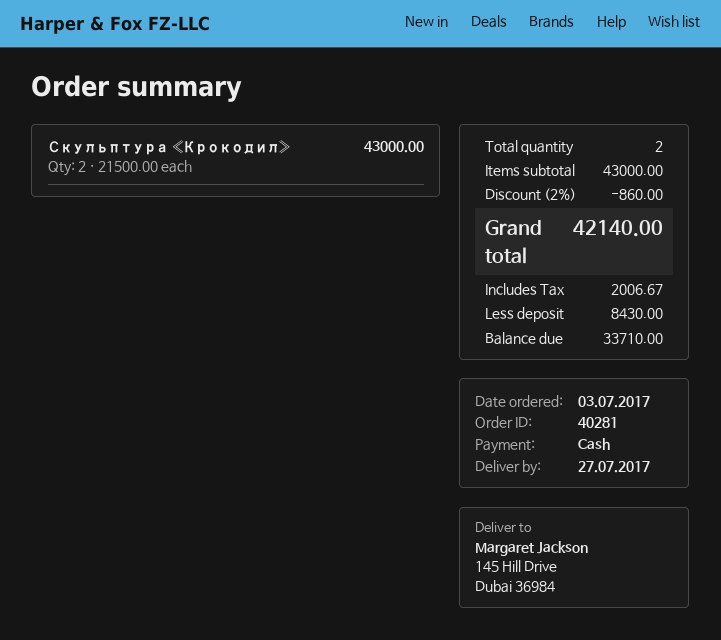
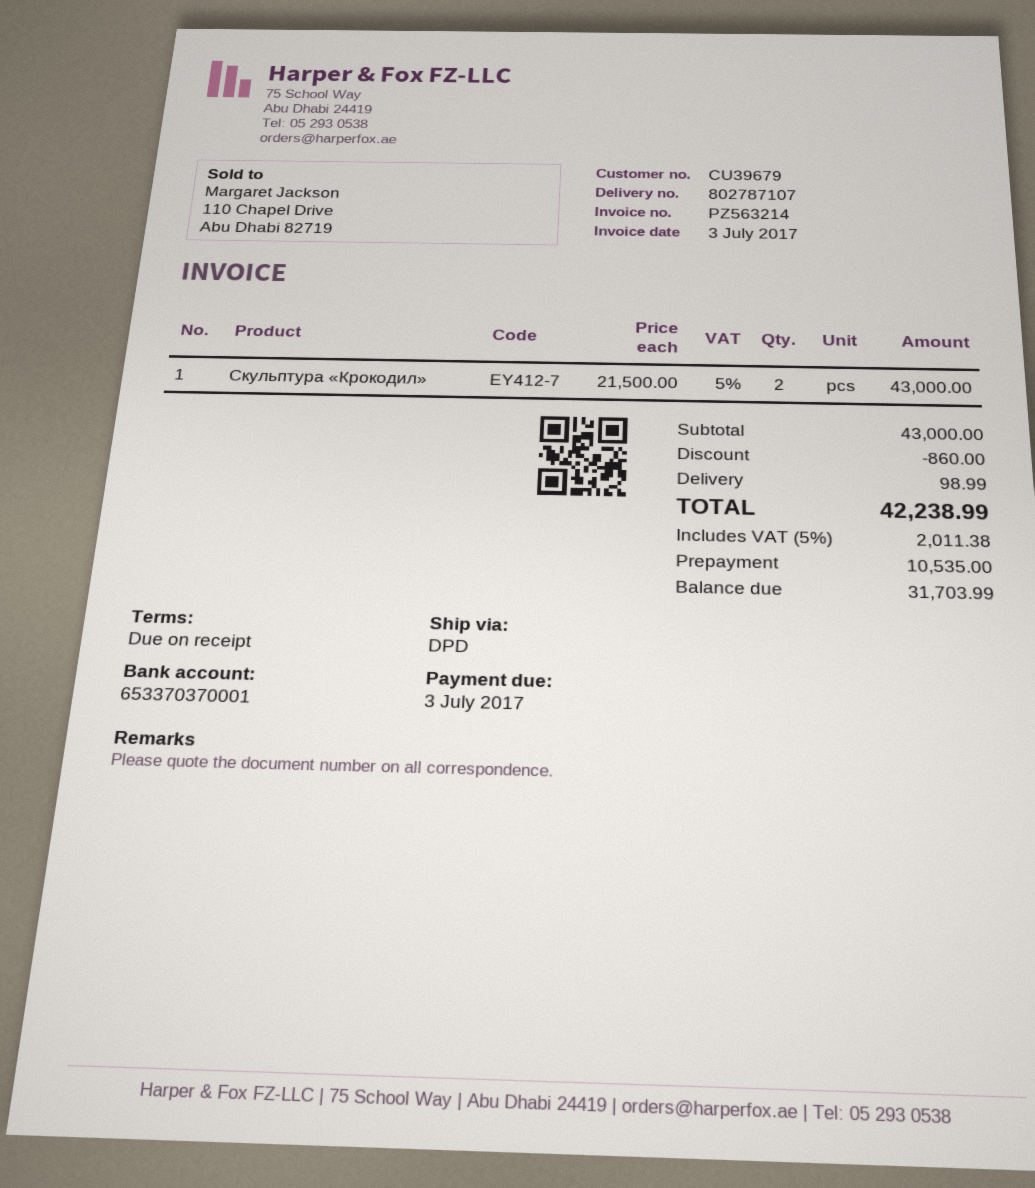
shipping: none -> 98.99
tax: 2006.67 -> 2011.38
total: 42140.00 -> 42238.99
deposit: 8430.00 -> 10535.00
balance: 33710.00 -> 31703.99

